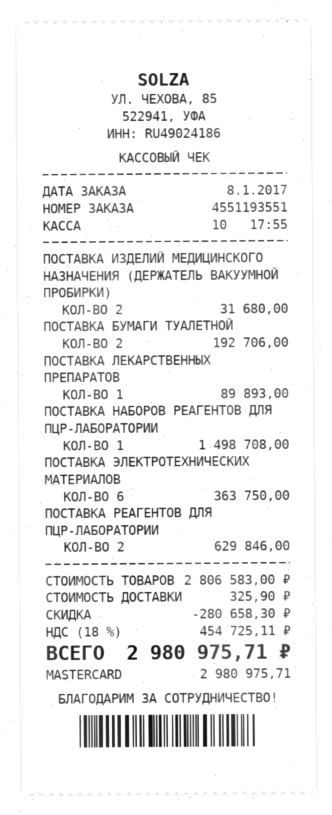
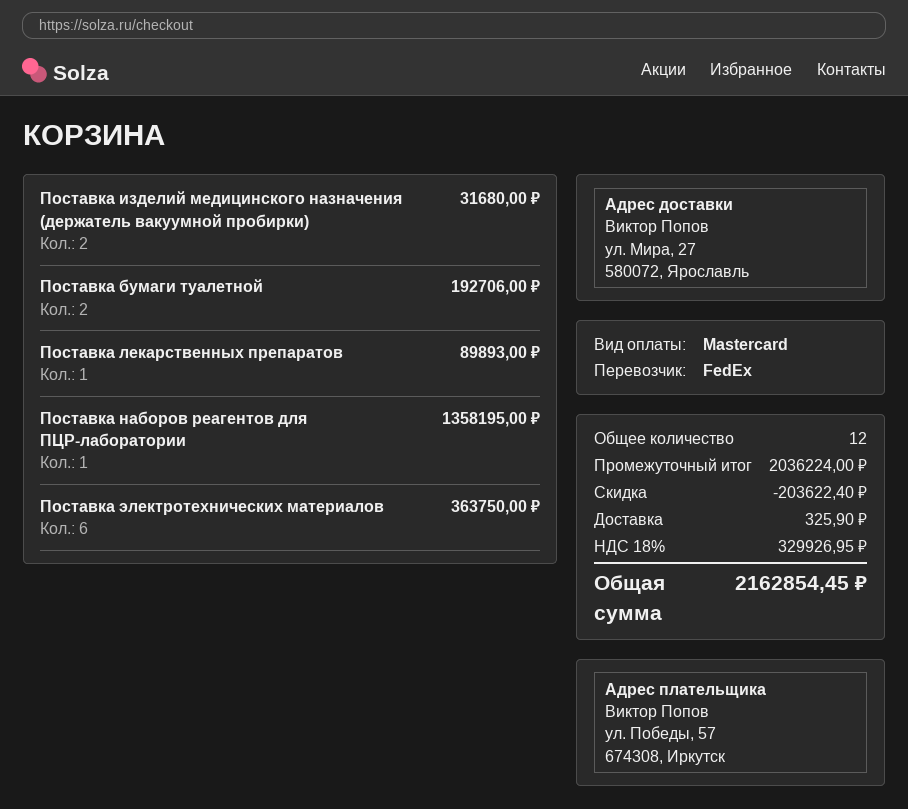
ПОСТАВКА НАБОРОВ РЕАГЕНТОВ ДЛЯ ПЦР-ЛАБОРАТОРИИ: 1 for 1498708.00 -> 1 for 1358195.00
ПОСТАВКА РЕАГЕНТОВ ДЛЯ ПЦР-ЛАБОРАТОРИИ: 2 for 629846.00 -> none
subtotal: 2806583.00 -> 2036224.00
discount: 280658.30 -> 203622.40
tax: 18% = 454725.11 -> 18% = 329926.95
total: 2980975.71 -> 2162854.45

